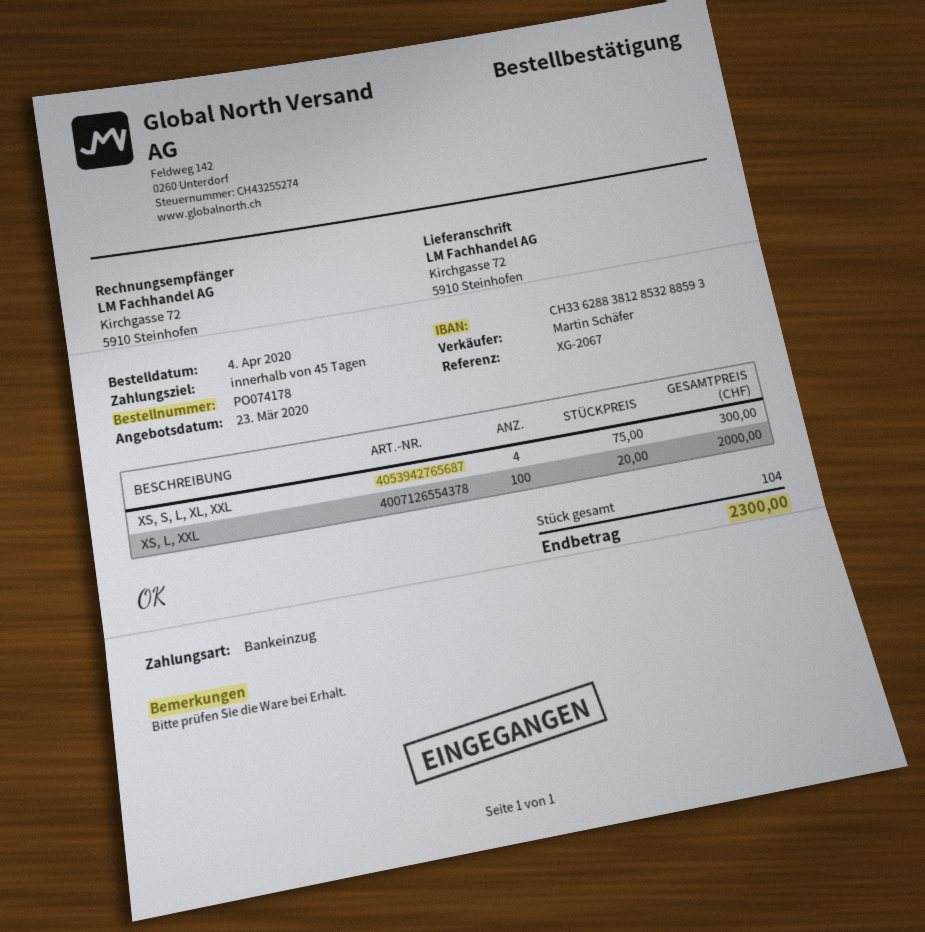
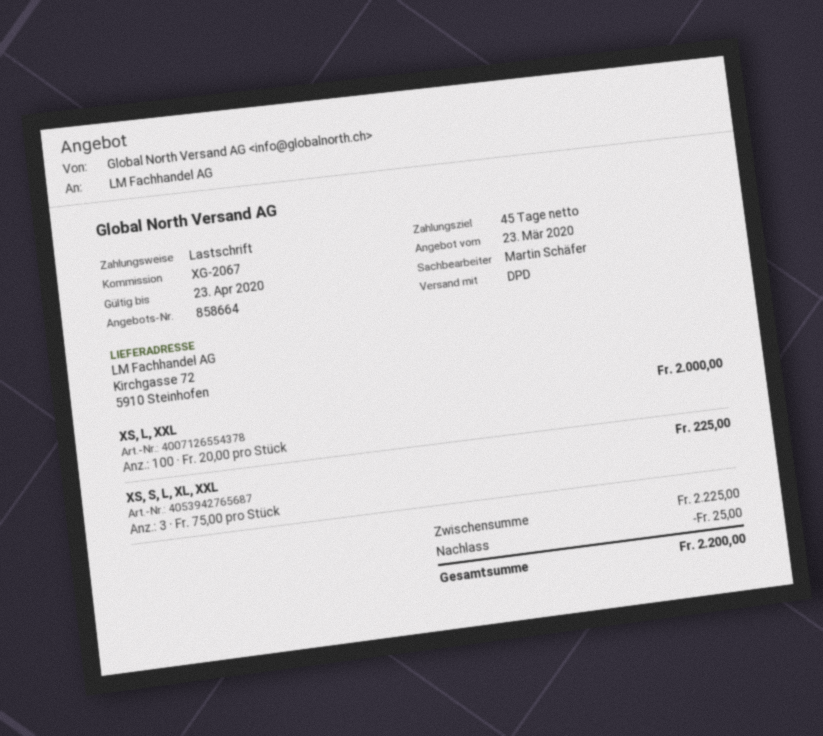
XS, S, L, XL, XXL: 4 x 75.00 = 300.00 -> 3 x 75.00 = 225.00
discount: none -> 25.00
total: 2300.00 -> 2200.00

